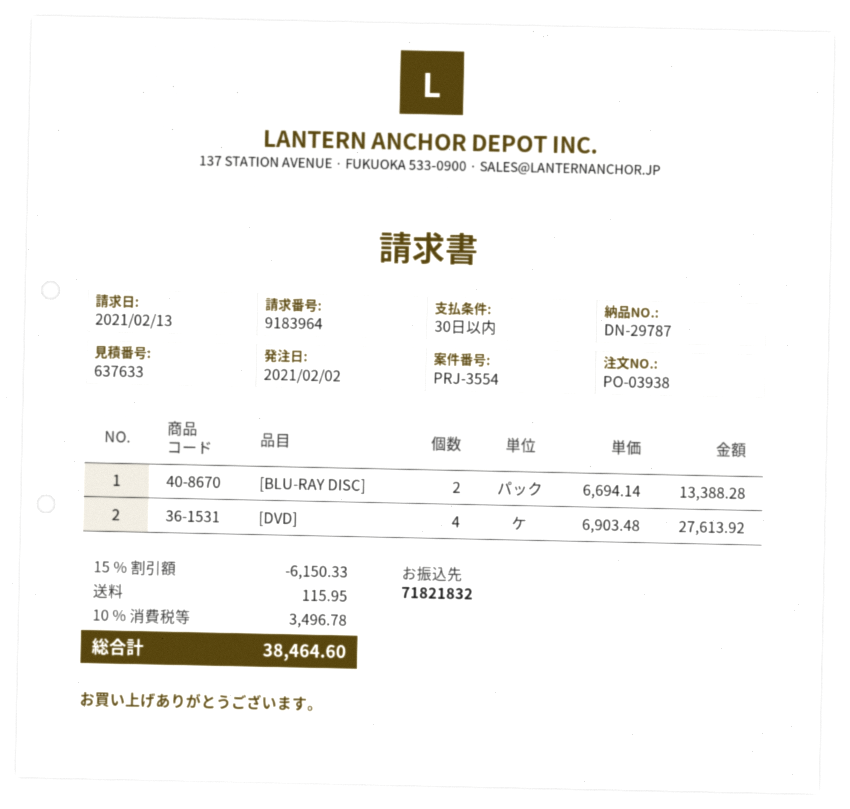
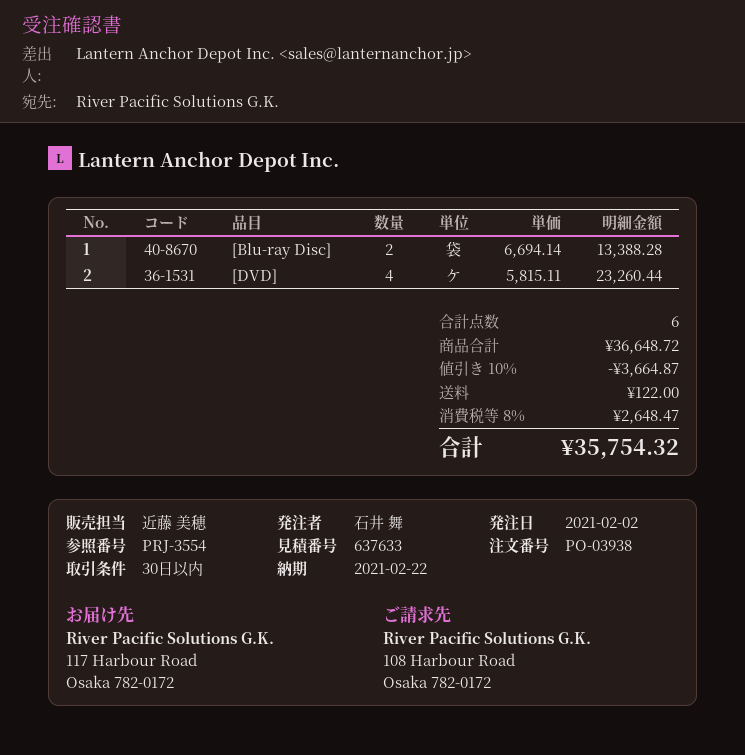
[DVD]: 4 x 6903.48 = 27613.92 -> 4 x 5815.11 = 23260.44
discount: 15% = 6150.33 -> 10% = 3664.87
shipping: 115.95 -> 122.00
tax: 10% = 3496.78 -> 8% = 2648.47
total: 38464.60 -> 35754.32

